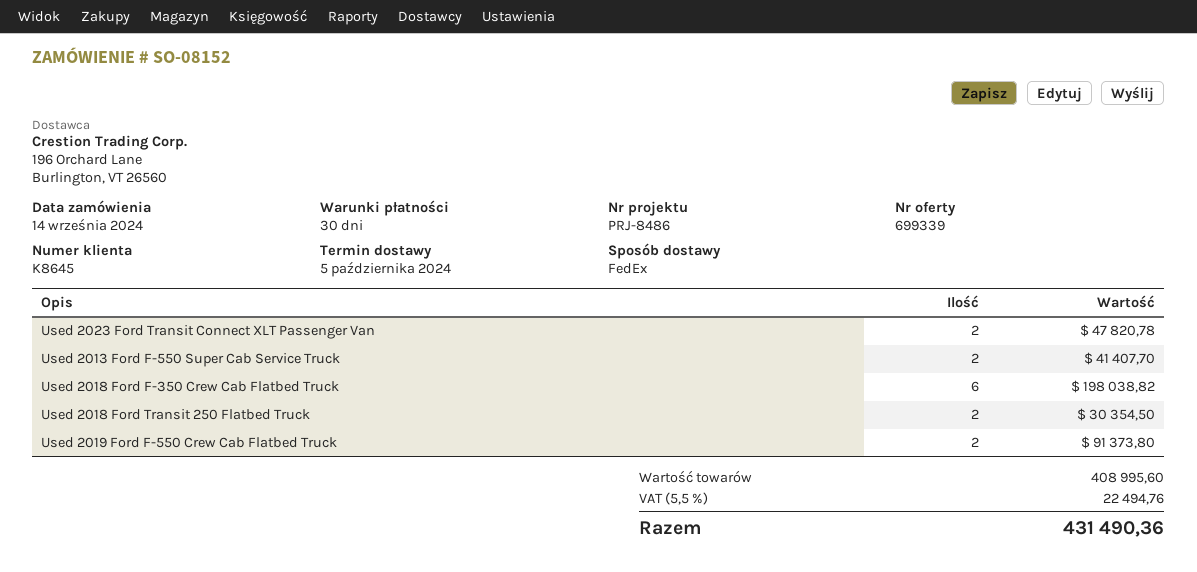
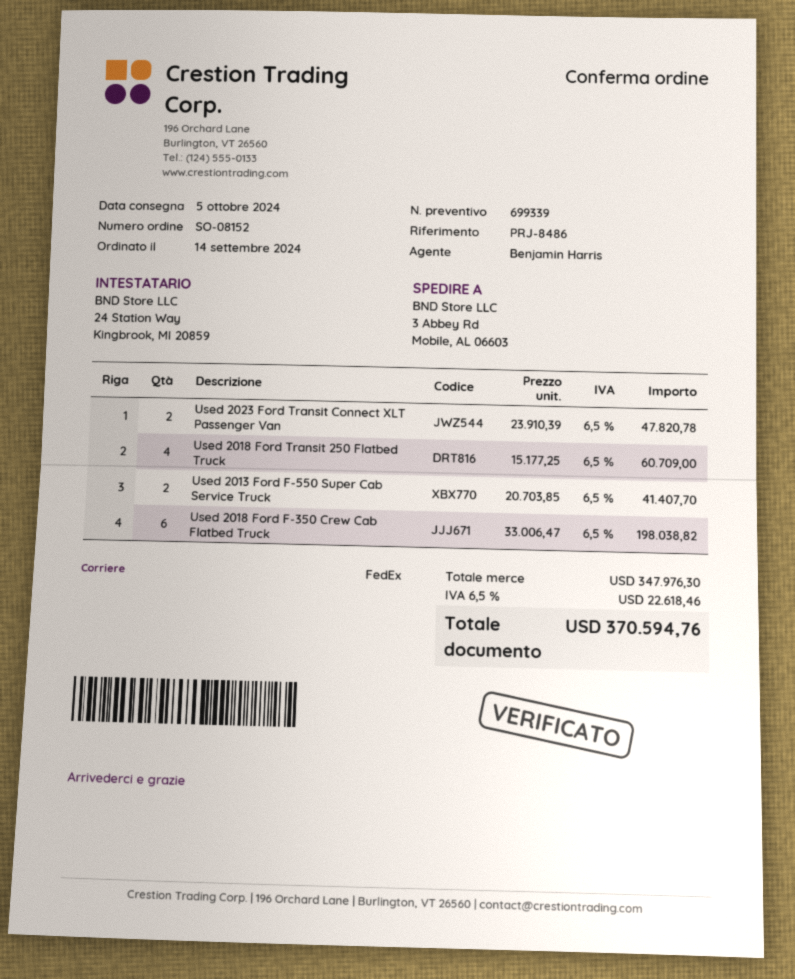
Used 2018 Ford Transit 250 Flatbed Truck: 2 for 30354.50 -> 4 for 60709.00
Used 2019 Ford F-550 Crew Cab Flatbed Truck: 2 for 91373.80 -> none
subtotal: 408995.60 -> 347976.30
tax: 5.5% = 22494.76 -> 6.5% = 22618.46
total: 431490.36 -> 370594.76

